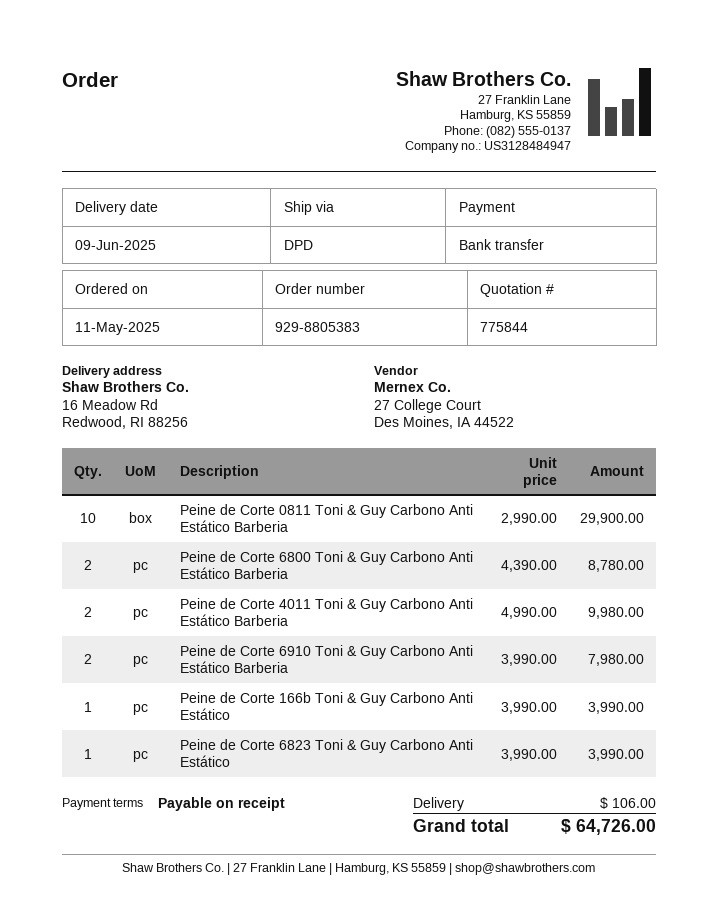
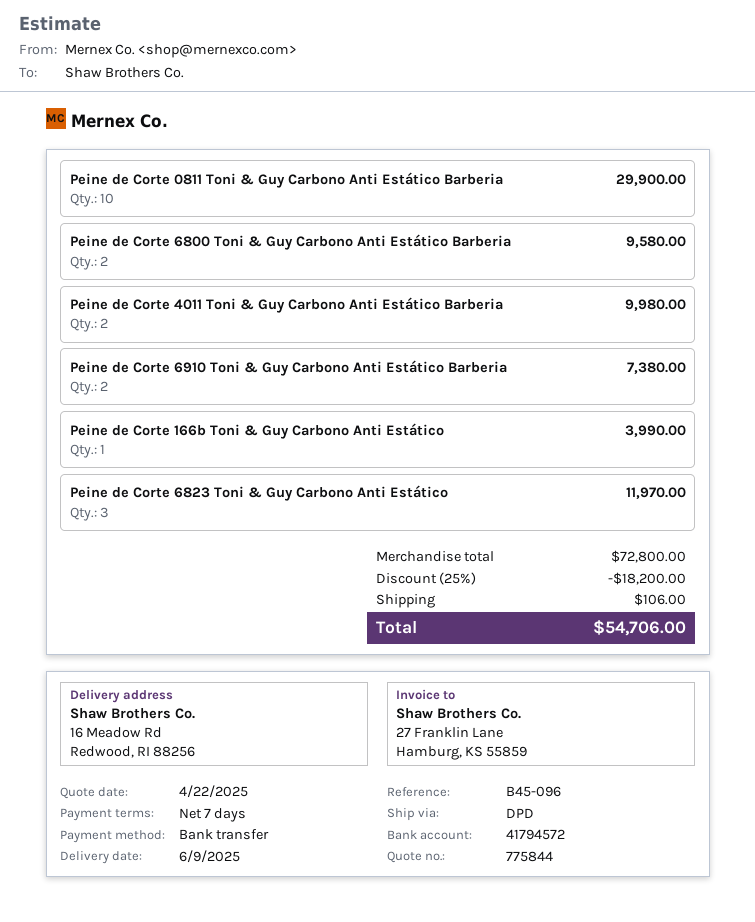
payment terms: on receipt -> 7 days
Peine de Corte 6800 Toni & Guy Carbono Anti Estático Barberia: 2 for 8780.00 -> 2 for 9580.00
Peine de Corte 6910 Toni & Guy Carbono Anti Estático Barberia: 2 for 7980.00 -> 2 for 7380.00
Peine de Corte 6823 Toni & Guy Carbono Anti Estático: 1 for 3990.00 -> 3 for 11970.00
discount: none -> 25% = 18200.00
total: 64726.00 -> 54706.00

